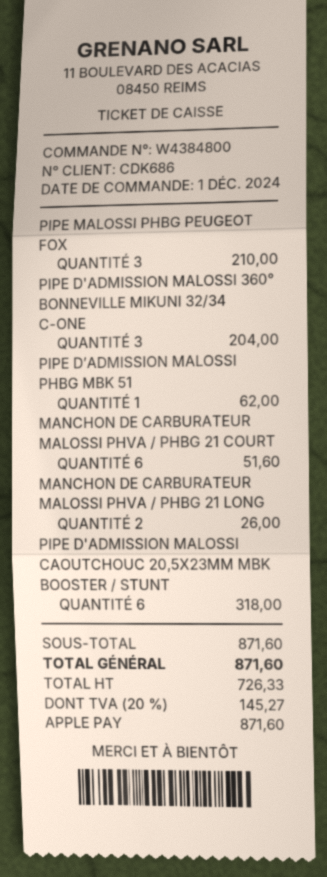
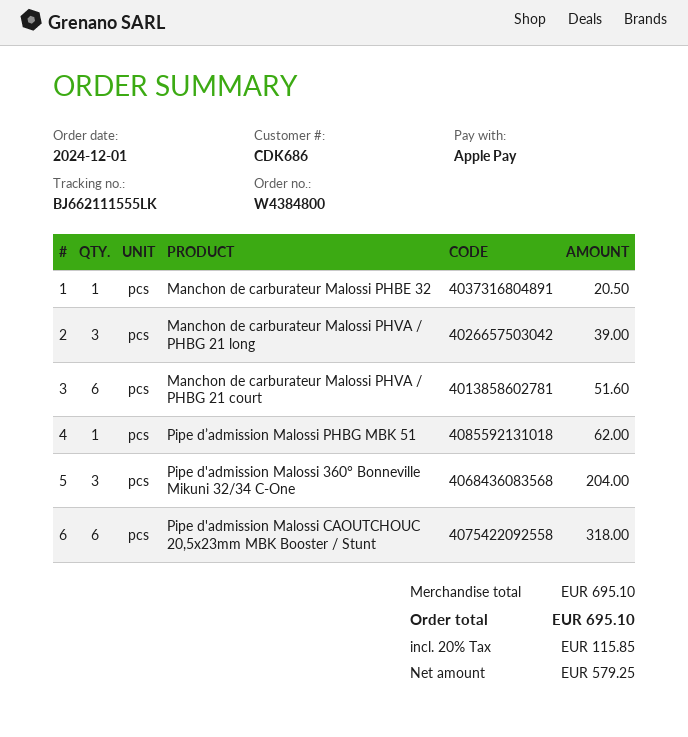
PIPE MALOSSI PHBG PEUGEOT FOX: 3 for 210.00 -> none
MANCHON DE CARBURATEUR MALOSSI PHVA / PHBG 21 LONG: 2 for 26.00 -> 3 for 39.00
Manchon de carburateur Malossi PHBE 32: none -> 1 for 20.50
subtotal: 871.60 -> 695.10
net: 726.33 -> 579.25
tax: 20% = 145.27 -> 20% = 115.85
total: 871.60 -> 695.10

